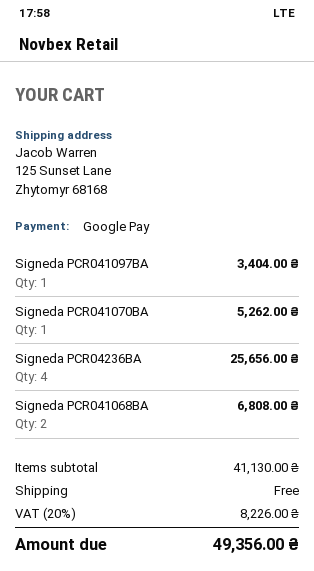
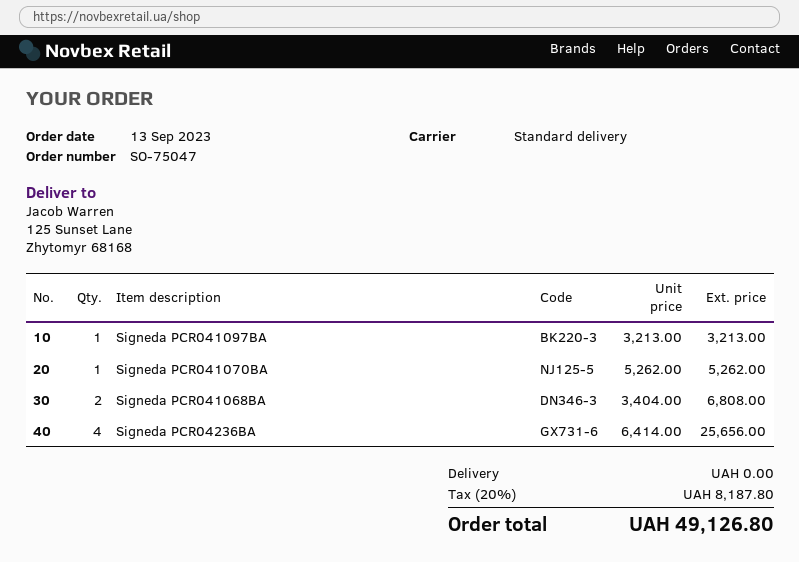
Signeda PCR041097BA: 1 for 3404.00 -> 1 for 3213.00
tax: 20% = 8226.00 -> 20% = 8187.80
total: 49356.00 -> 49126.80

